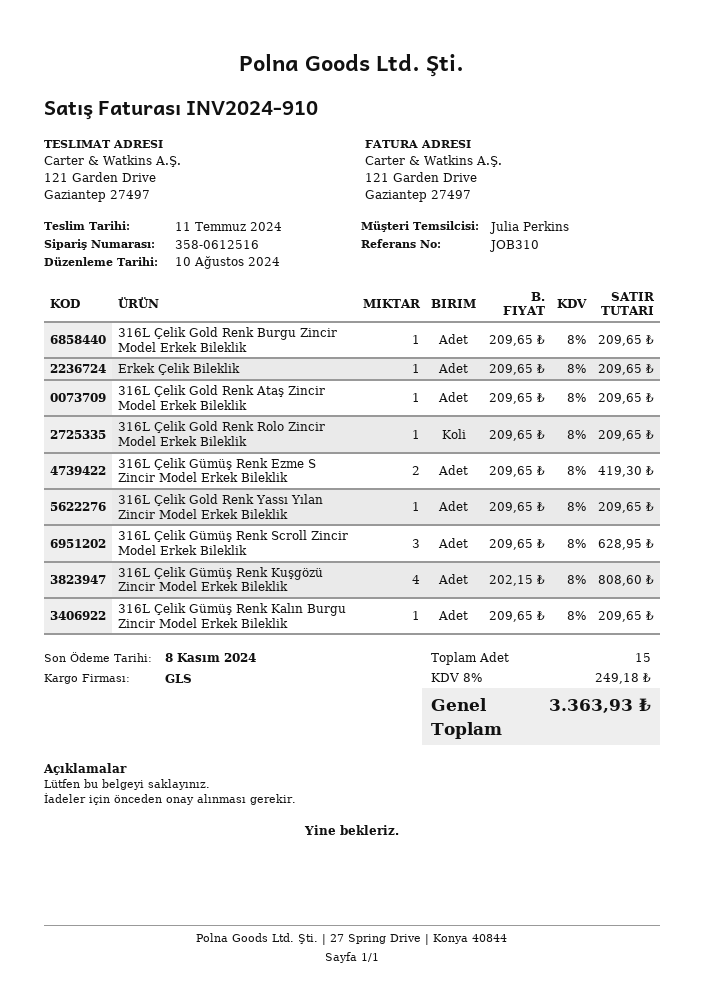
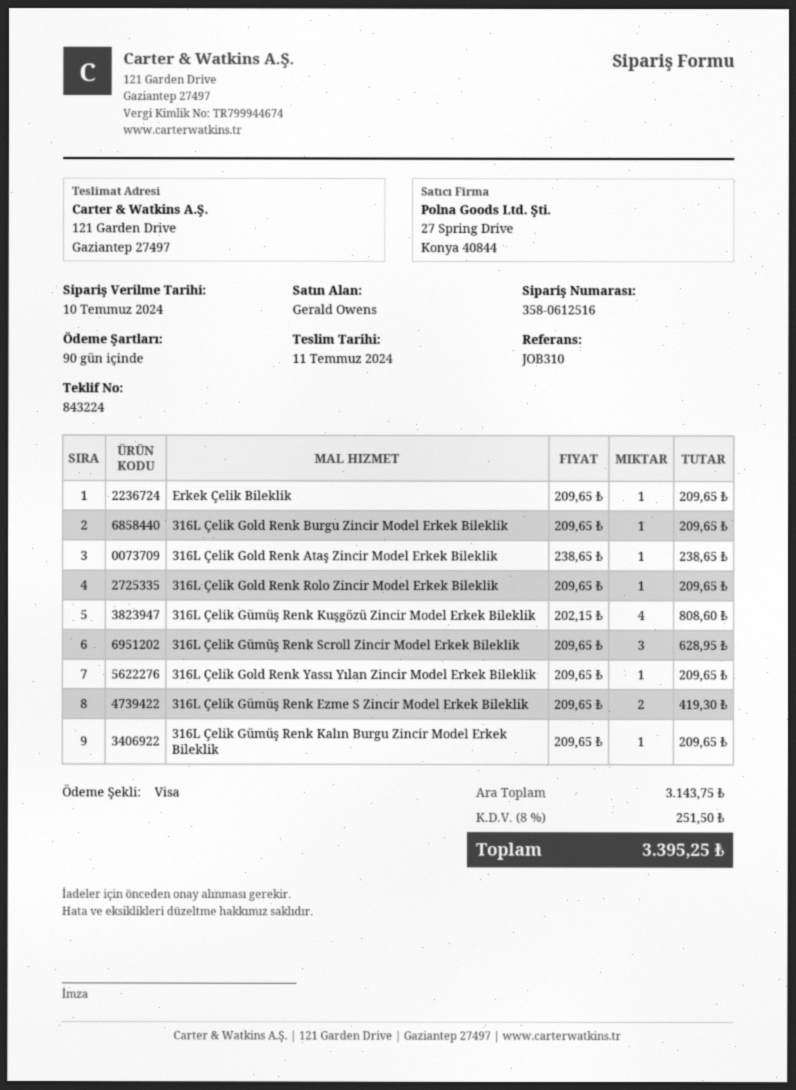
316L Çelik Gold Renk Ataş Zincir Model Erkek Bileklik: 1 x 209.65 = 209.65 -> 1 x 238.65 = 238.65
tax: 8% = 249.18 -> 8% = 251.50
total: 3363.93 -> 3395.25

